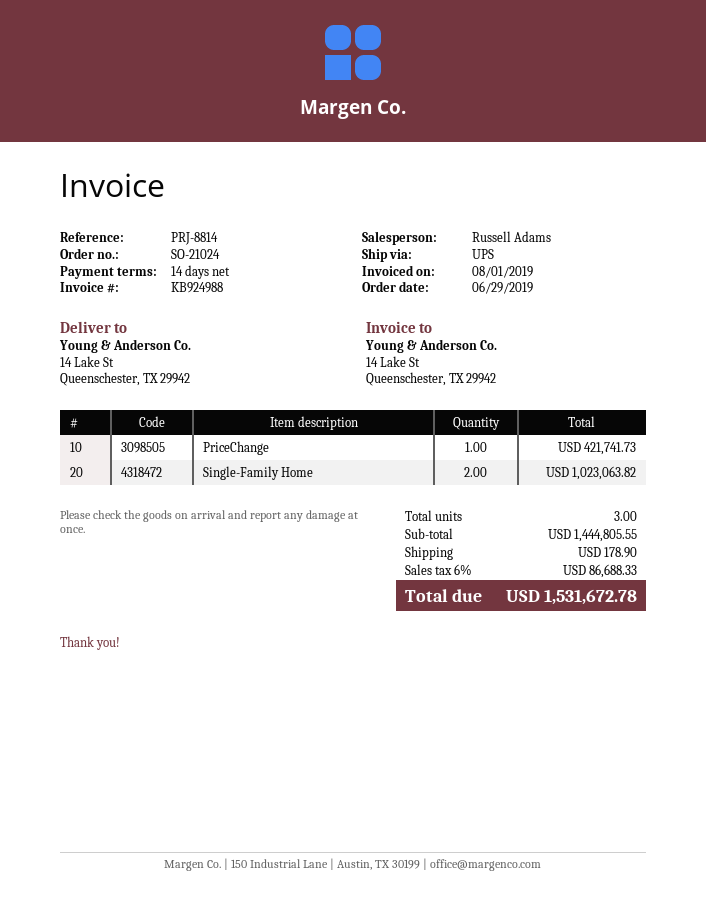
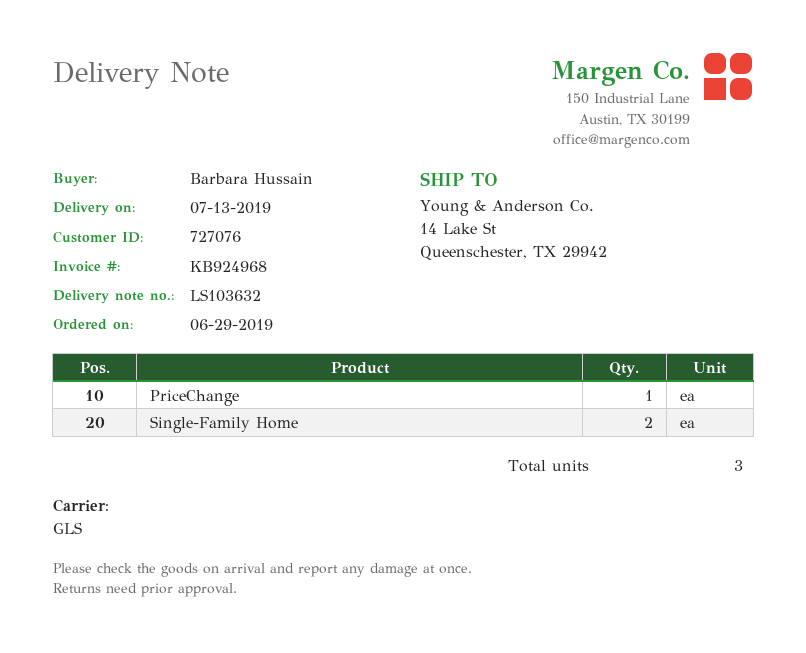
invoice number: KB924988 -> KB924968
shipping method: UPS -> GLS

